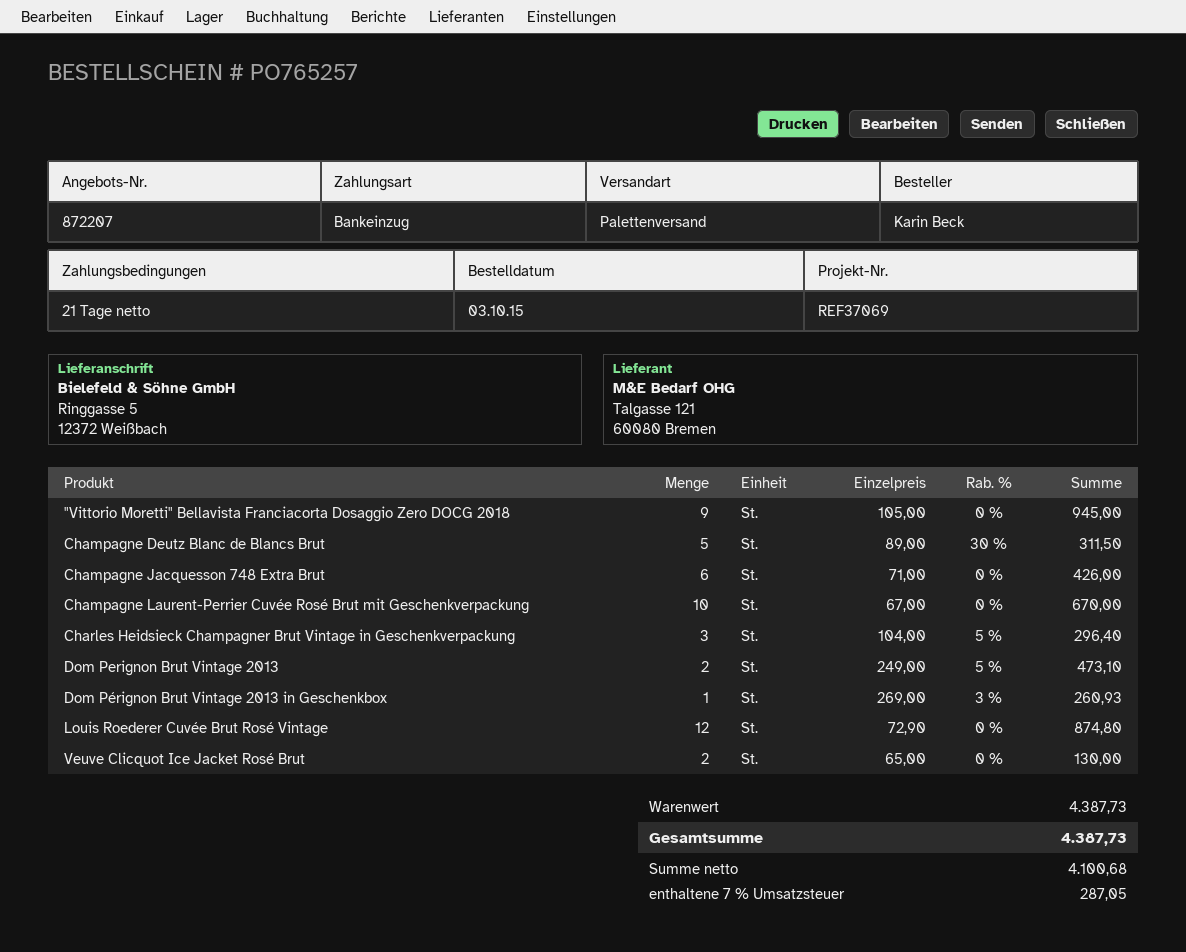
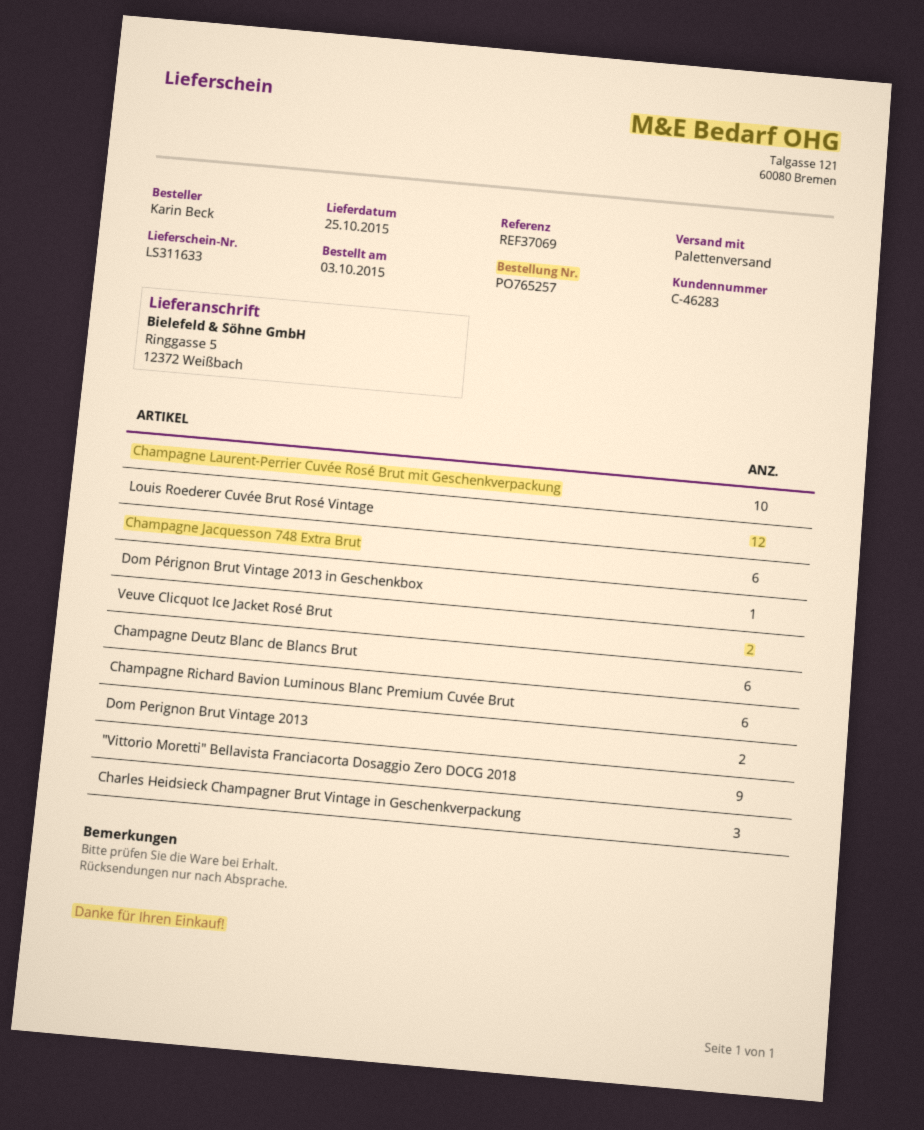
Champagne Deutz Blanc de Blancs Brut: 5 -> 6
Champagne Richard Bavion Luminous Blanc Premium Cuvée Brut: none -> 6

